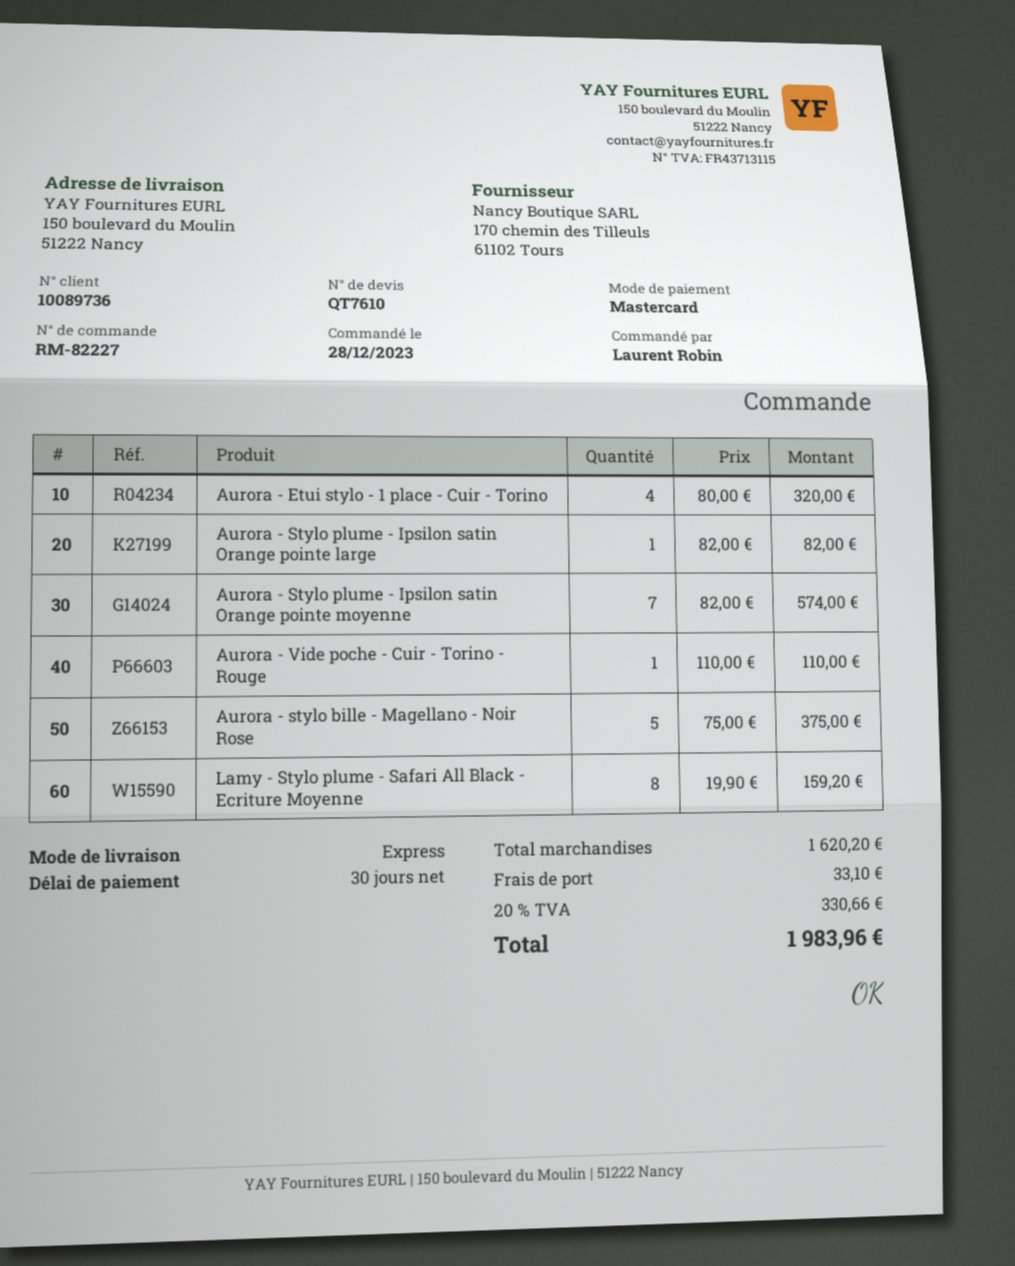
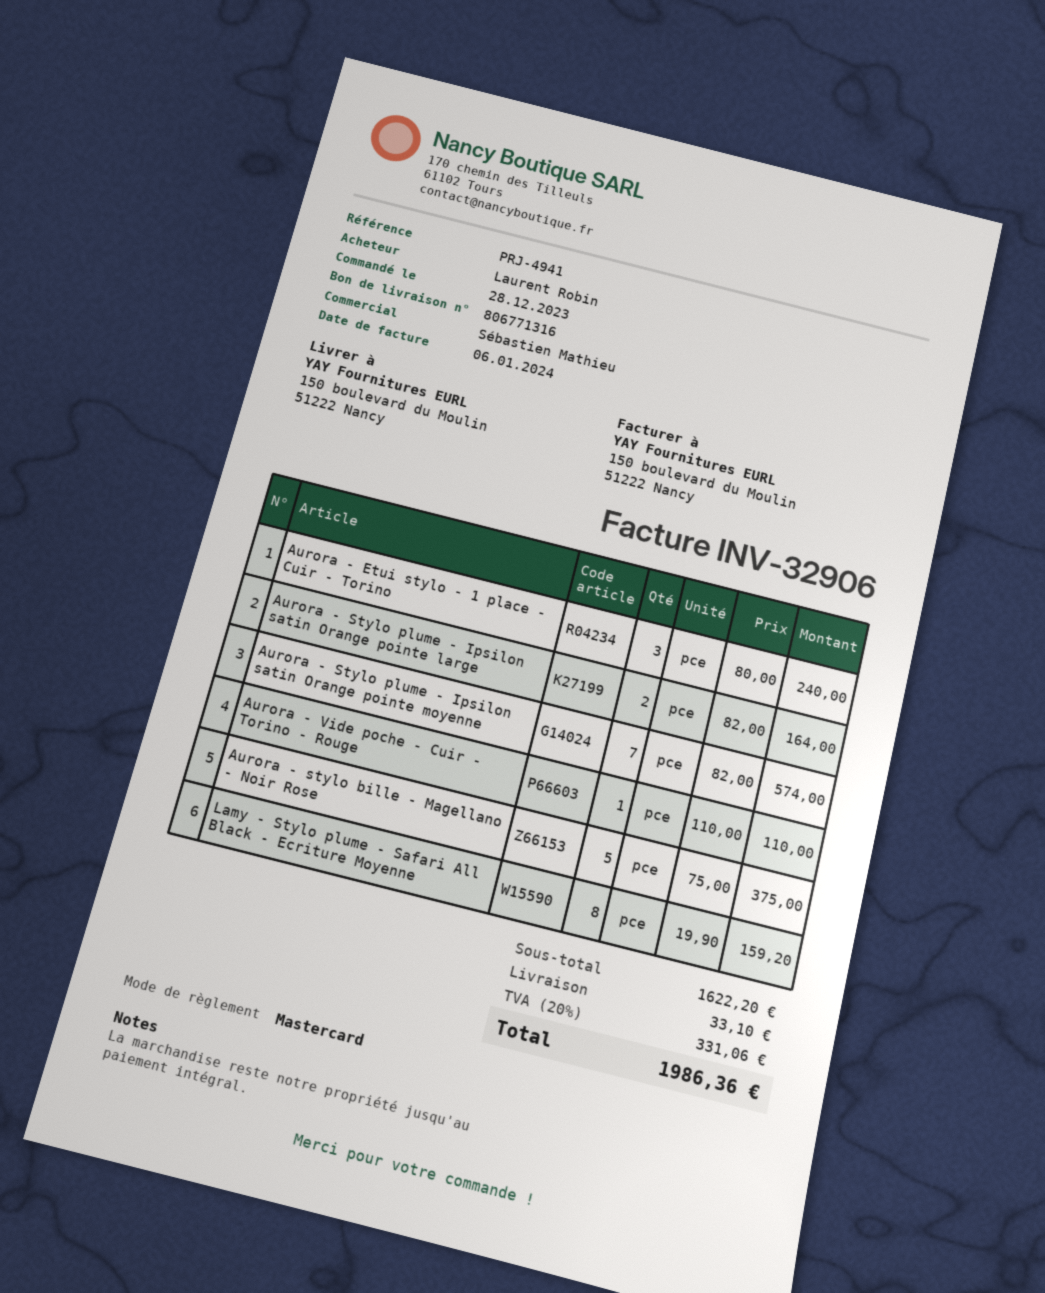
Aurora - Etui stylo - 1 place - Cuir - Torino: 4 x 80.00 = 320.00 -> 3 x 80.00 = 240.00
Aurora - Stylo plume - Ipsilon satin Orange pointe large: 1 x 82.00 = 82.00 -> 2 x 82.00 = 164.00
subtotal: 1620.20 -> 1622.20
tax: 20% = 330.66 -> 20% = 331.06
total: 1983.96 -> 1986.36

